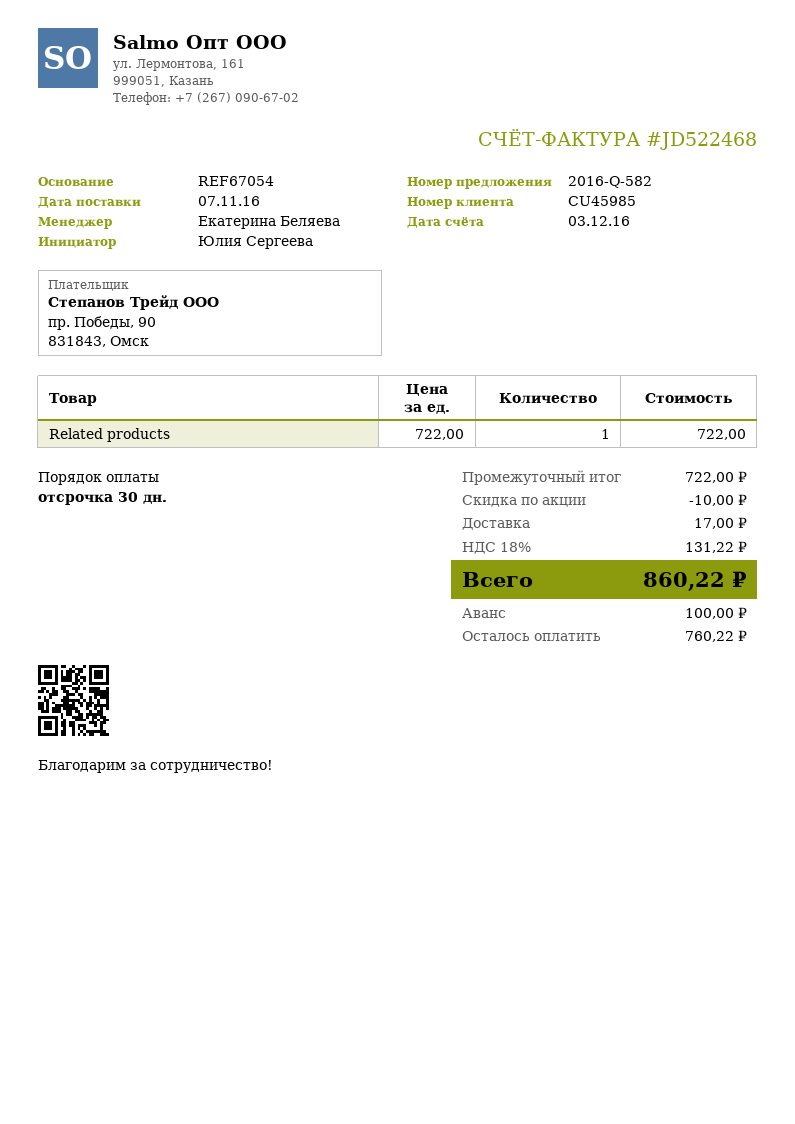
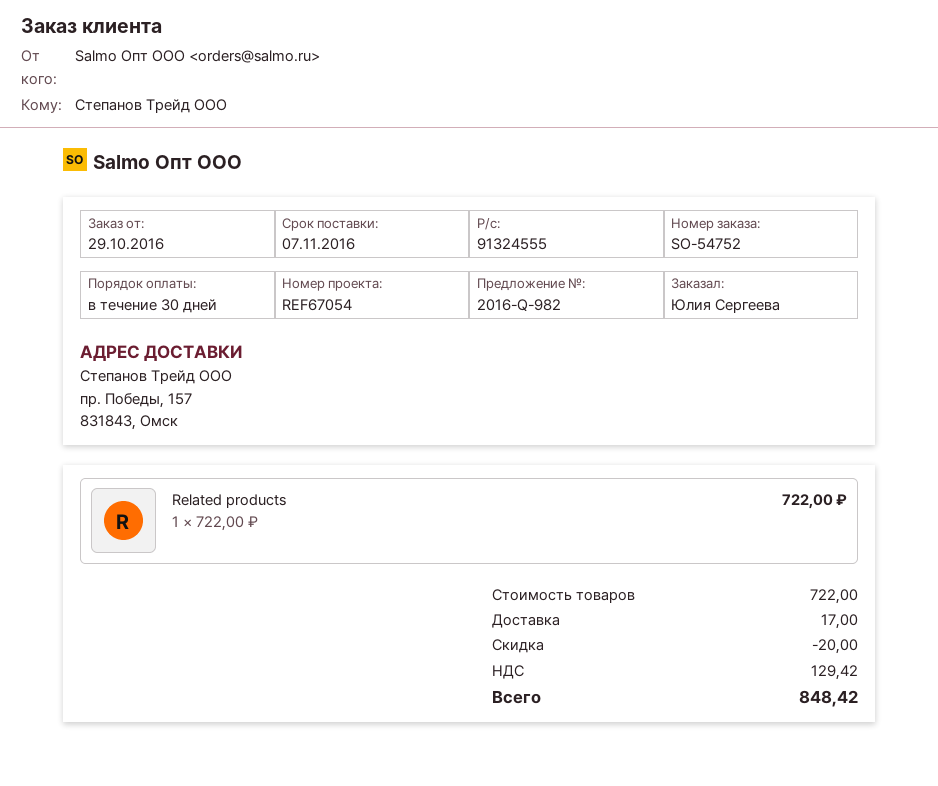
quote number: 2016-Q-582 -> 2016-Q-982
discount: 10.00 -> 20.00
tax: 131.22 -> 129.42
total: 860.22 -> 848.42

